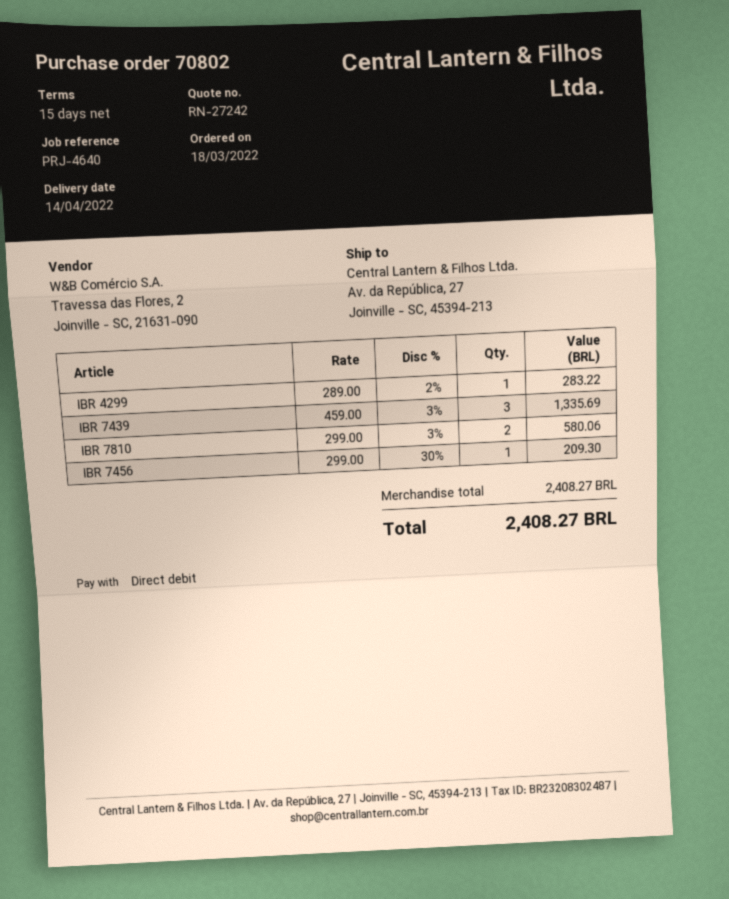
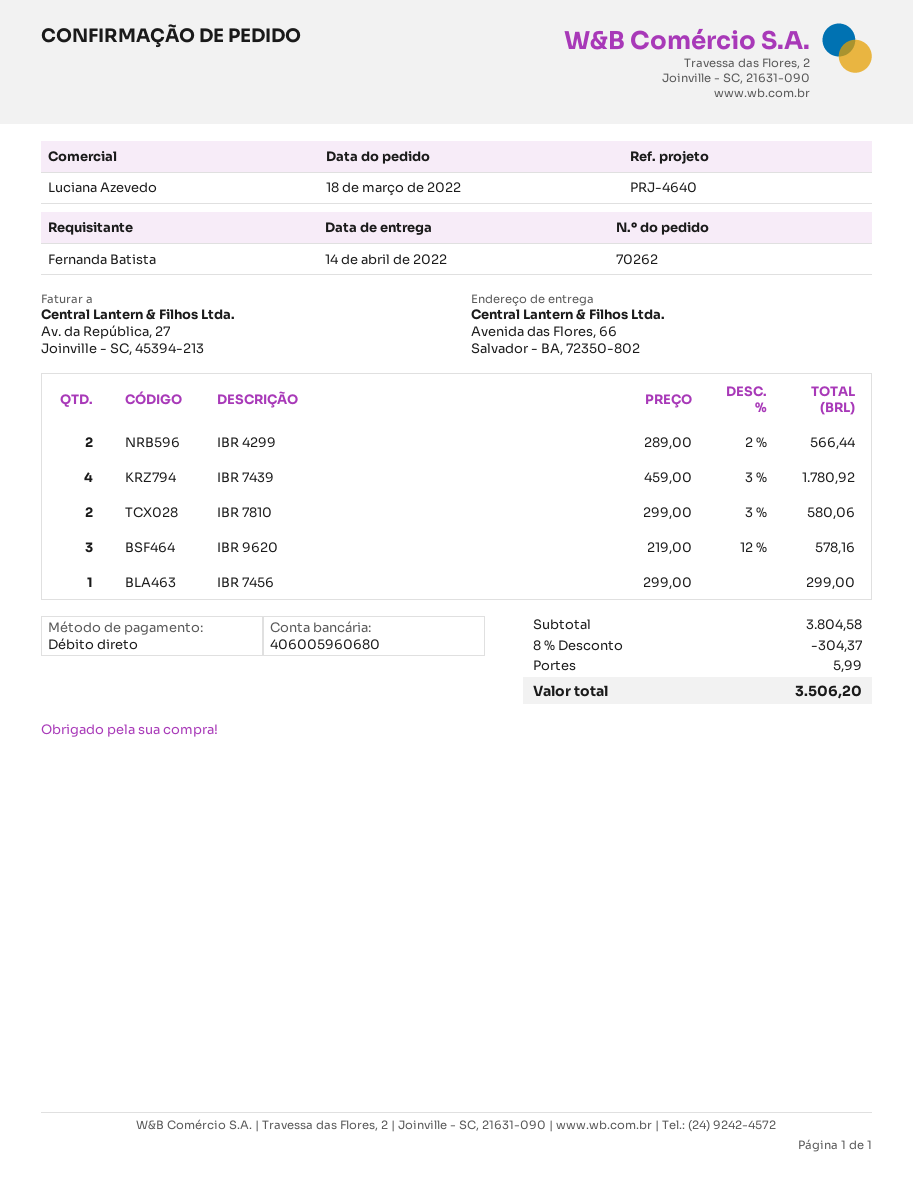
order number: 70802 -> 70262
ship to: Av. da República, 27, Joinville - SC, 45394-213 -> Avenida das Flores, 66, Salvador - BA, 72350-802
IBR 4299: 1 x 289.00 - 2% = 283.22 -> 2 x 289.00 - 2% = 566.44
IBR 7439: 3 x 459.00 - 3% = 1335.69 -> 4 x 459.00 - 3% = 1780.92
IBR 7456: 1 x 299.00 - 30% = 209.30 -> 1 x 299.00 = 299.00
IBR 9620: none -> 3 x 219.00 - 12% = 578.16
subtotal: 2408.27 -> 3804.58
discount: none -> 8% = 304.37
shipping: none -> 5.99
total: 2408.27 -> 3506.20

